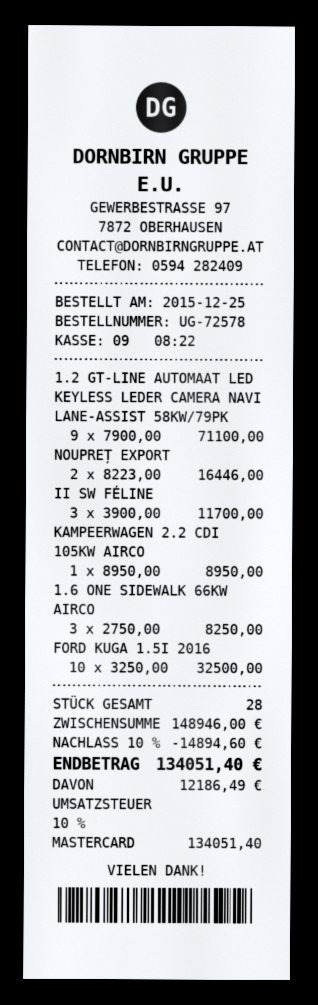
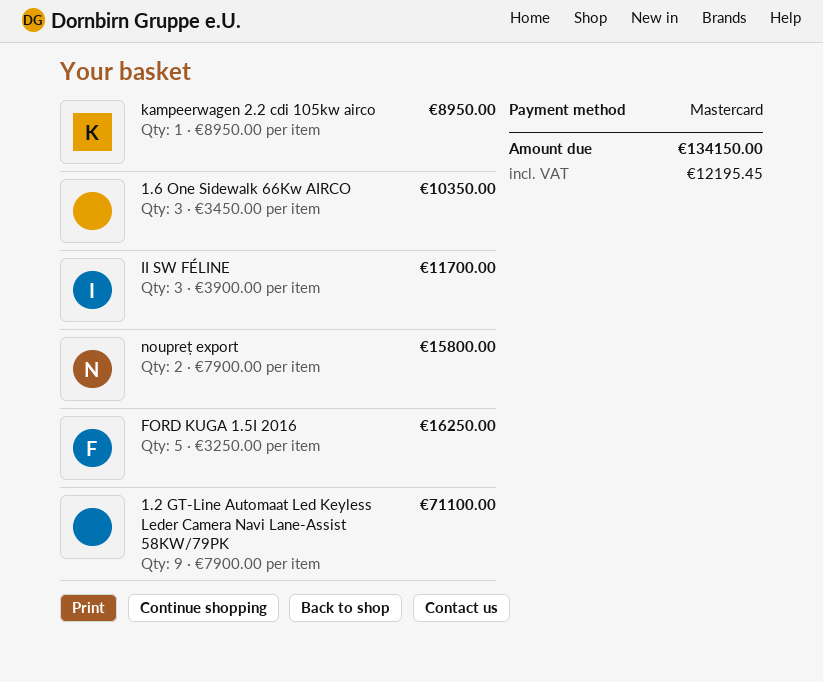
NOUPREȚ EXPORT: 2 x 8223.00 = 16446.00 -> 2 x 7900.00 = 15800.00
1.6 ONE SIDEWALK 66KW AIRCO: 3 x 2750.00 = 8250.00 -> 3 x 3450.00 = 10350.00
FORD KUGA 1.5I 2016: 10 x 3250.00 = 32500.00 -> 5 x 3250.00 = 16250.00
discount: 10% = 14894.60 -> none
tax: 12186.49 -> 12195.45
total: 134051.40 -> 134150.00

